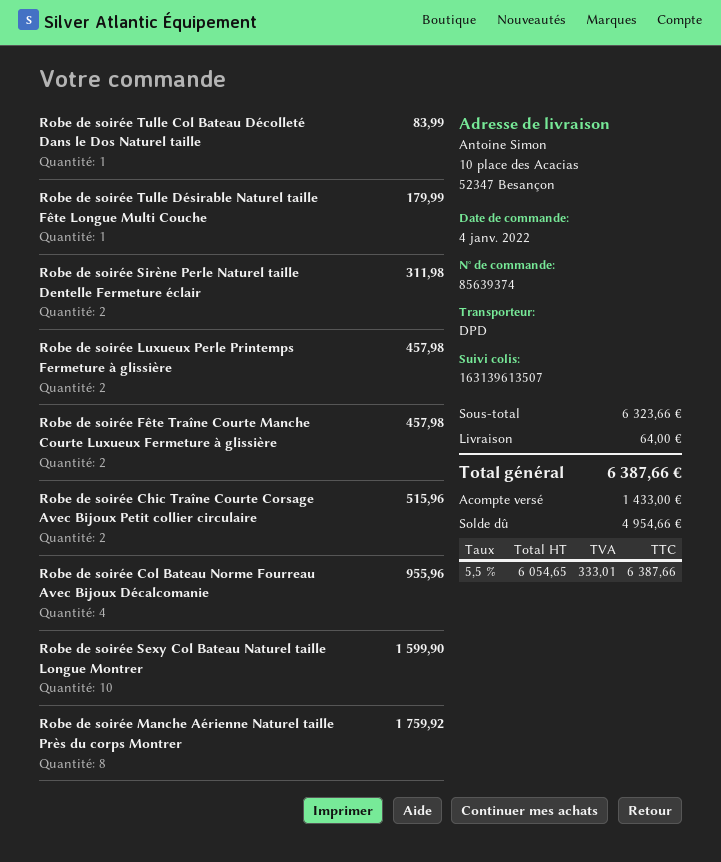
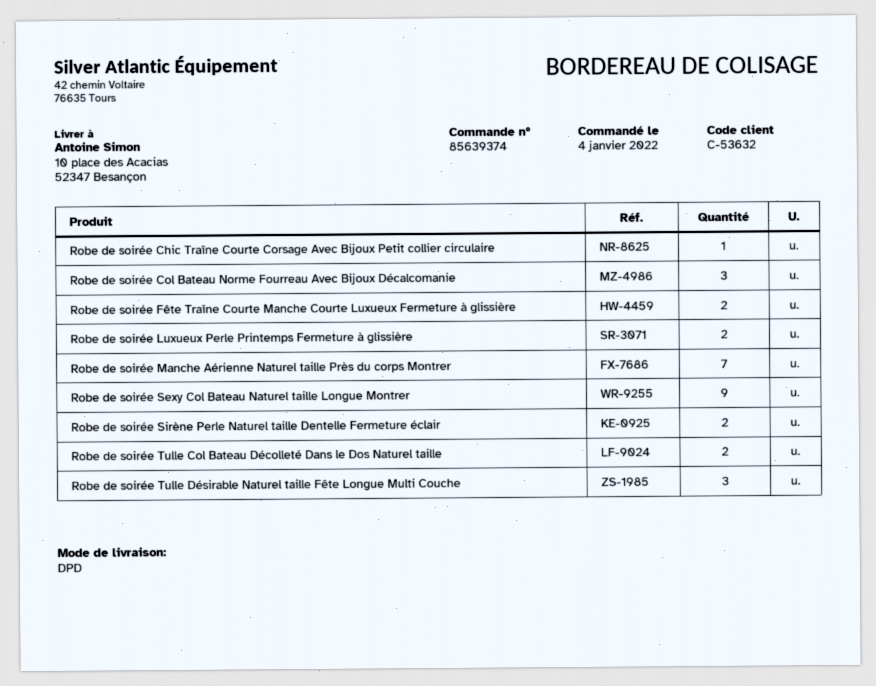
Robe de soirée Tulle Col Bateau Décolleté Dans le Dos Naturel taille: 1 -> 2
Robe de soirée Tulle Désirable Naturel taille Fête Longue Multi Couche: 1 -> 3
Robe de soirée Chic Traîne Courte Corsage Avec Bijoux Petit collier circulaire: 2 -> 1
Robe de soirée Col Bateau Norme Fourreau Avec Bijoux Décalcomanie: 4 -> 3
Robe de soirée Sexy Col Bateau Naturel taille Longue Montrer: 10 -> 9
Robe de soirée Manche Aérienne Naturel taille Près du corps Montrer: 8 -> 7

